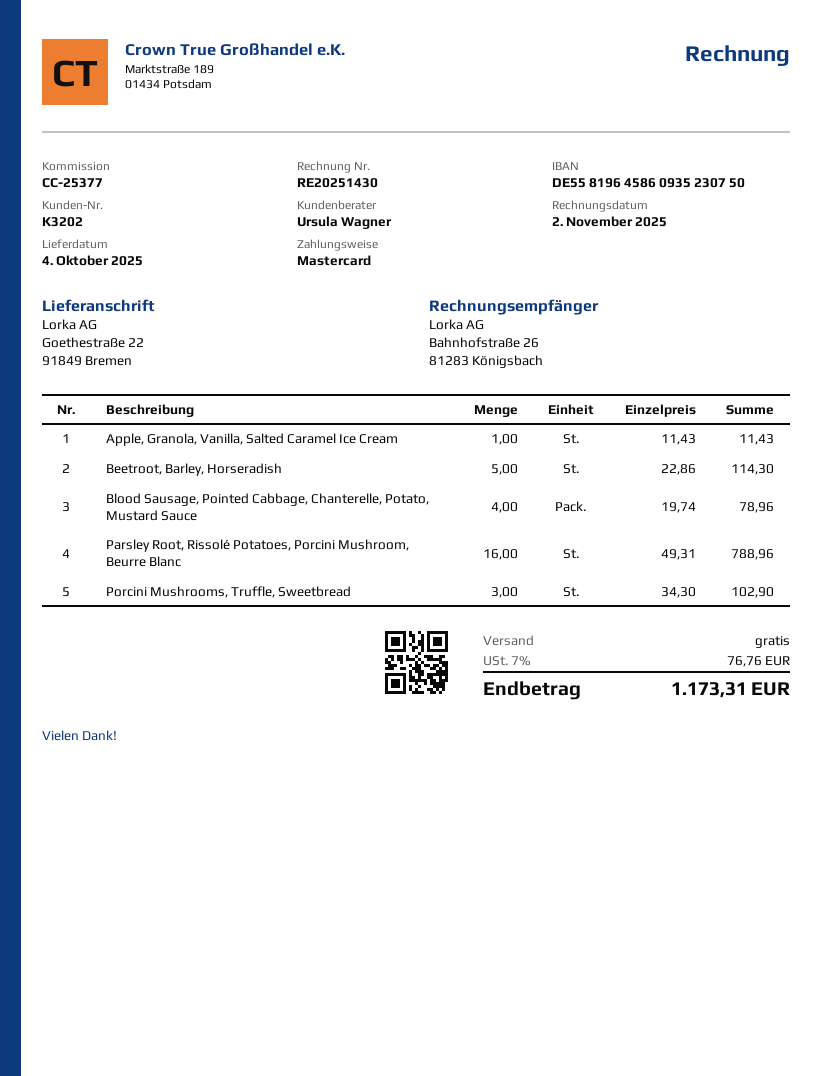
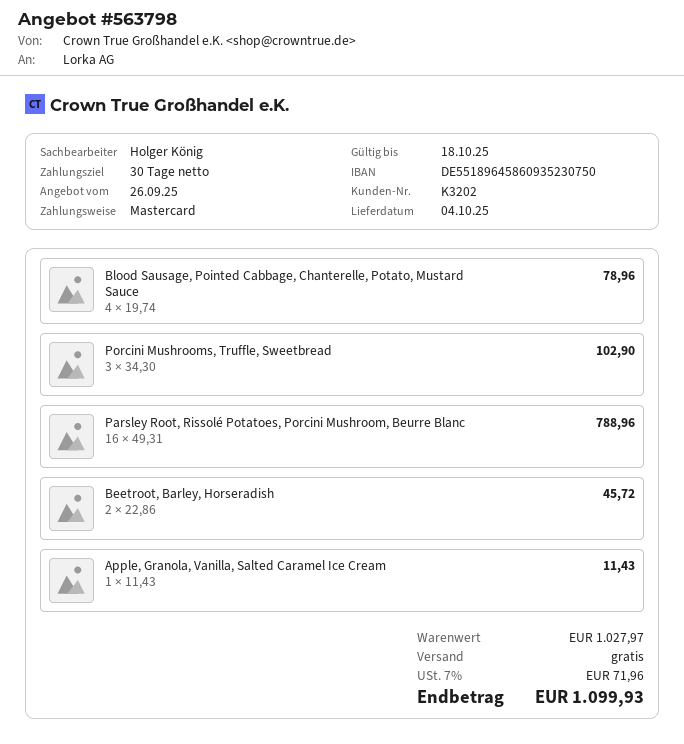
sales rep: Ursula Wagner -> Holger König
bank account: DE55819645860935230750 -> DE55189645860935230750
Beetroot, Barley, Horseradish: 5 x 22.86 = 114.30 -> 2 x 22.86 = 45.72
tax: 7% = 76.76 -> 7% = 71.96
total: 1173.31 -> 1099.93

